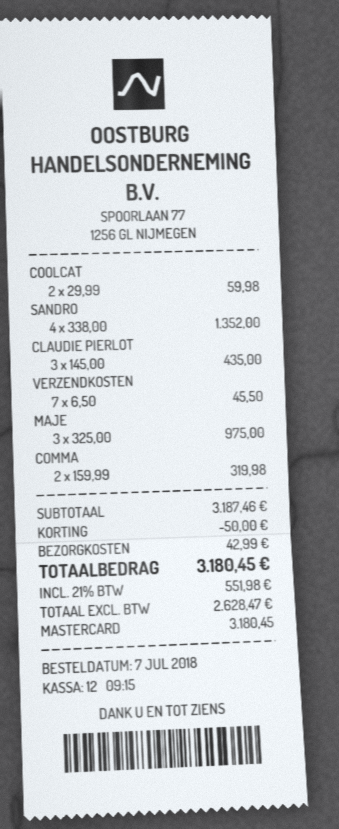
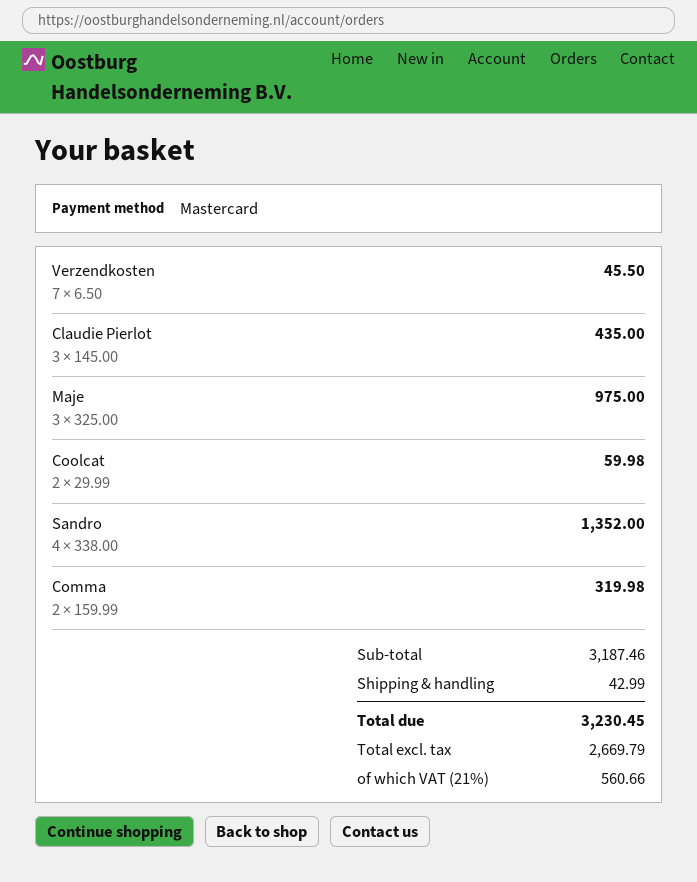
discount: 50.00 -> none
net: 2628.47 -> 2669.79
tax: 21% = 551.98 -> 21% = 560.66
total: 3180.45 -> 3230.45

